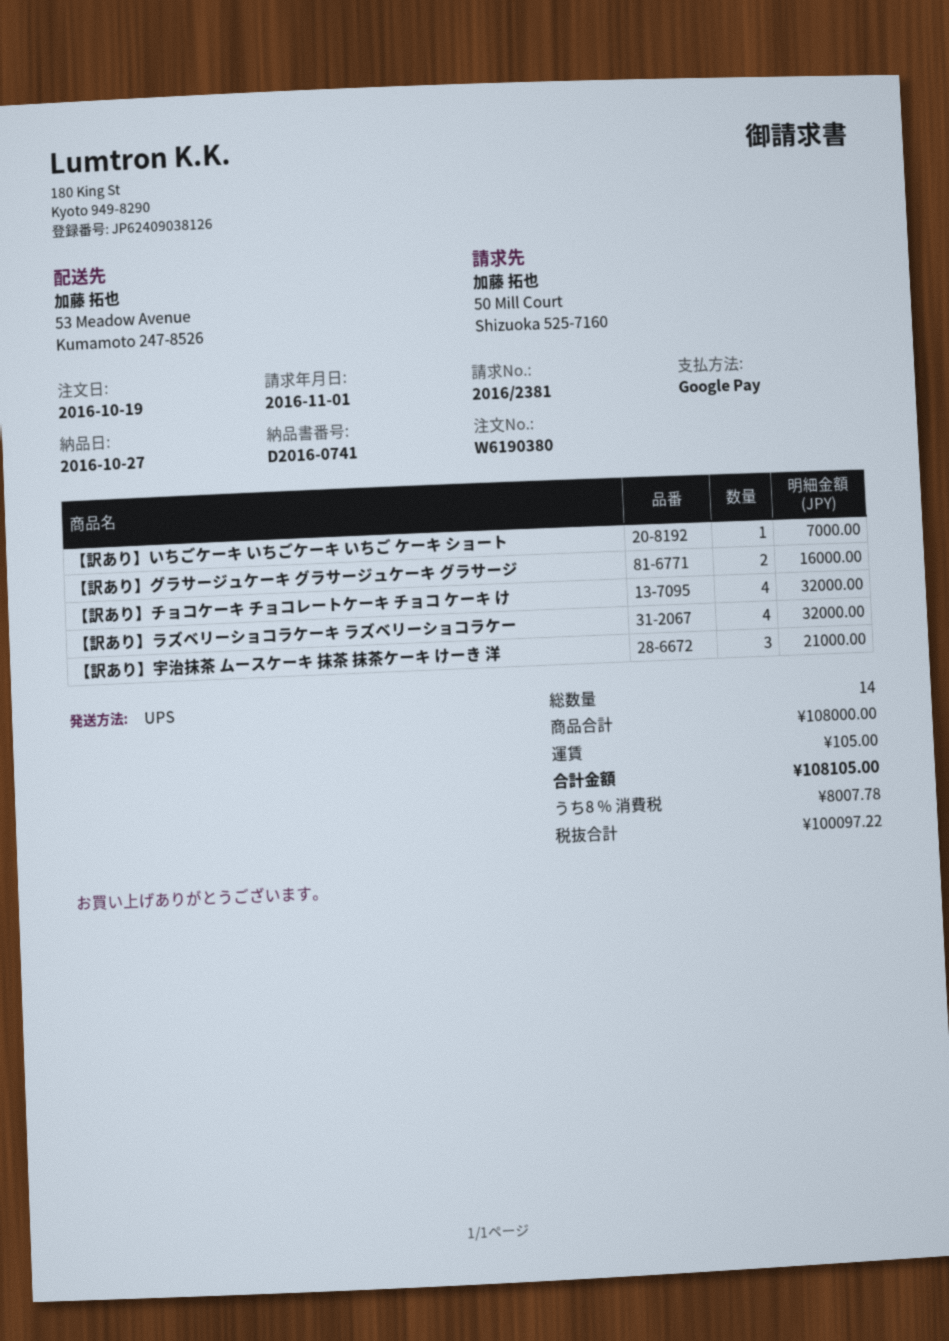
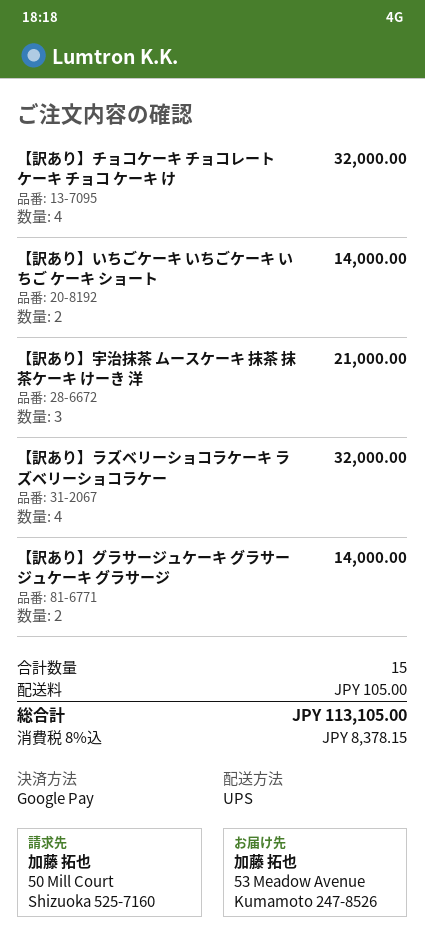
【訳あり】いちごケーキ いちごケーキ いちご ケーキ ショート: 1 for 7000.00 -> 2 for 14000.00
【訳あり】グラサージュケーキ グラサージュケーキ グラサージ: 2 for 16000.00 -> 2 for 14000.00
total quantity: 14 -> 15
tax: 8% = 8007.78 -> 8% = 8378.15
total: 108105.00 -> 113105.00

